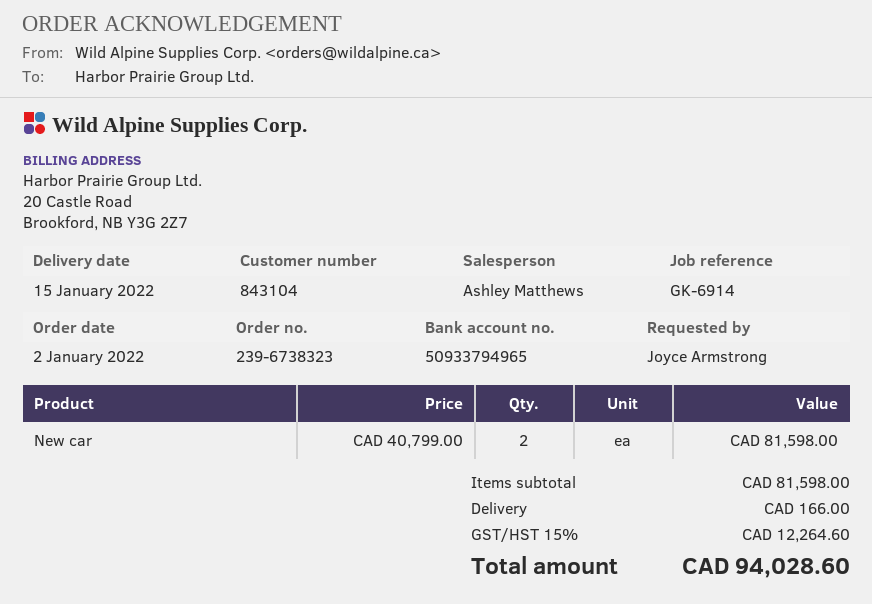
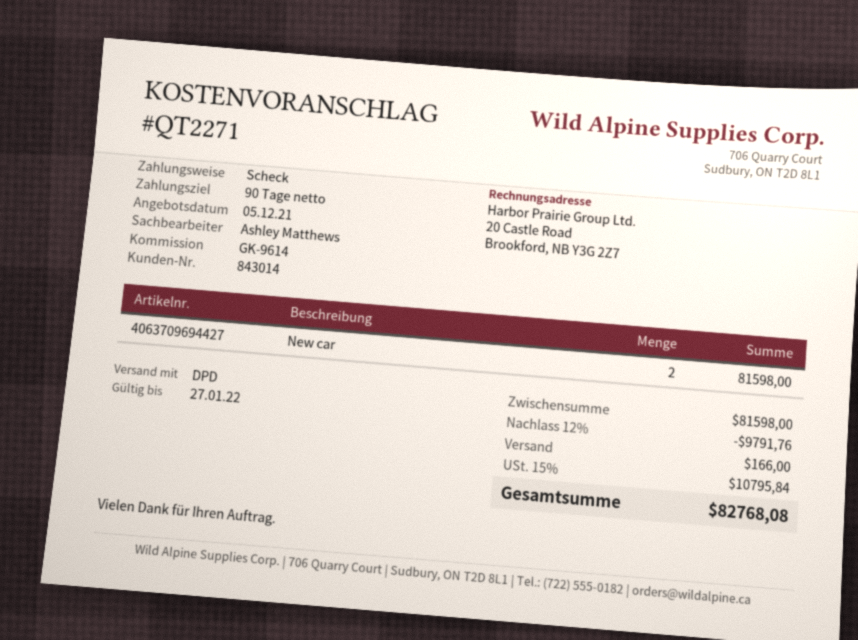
customer number: 843104 -> 843014
reference: GK-6914 -> GK-9614
discount: none -> 12% = 9791.76
tax: 15% = 12264.60 -> 15% = 10795.84
total: 94028.60 -> 82768.08

